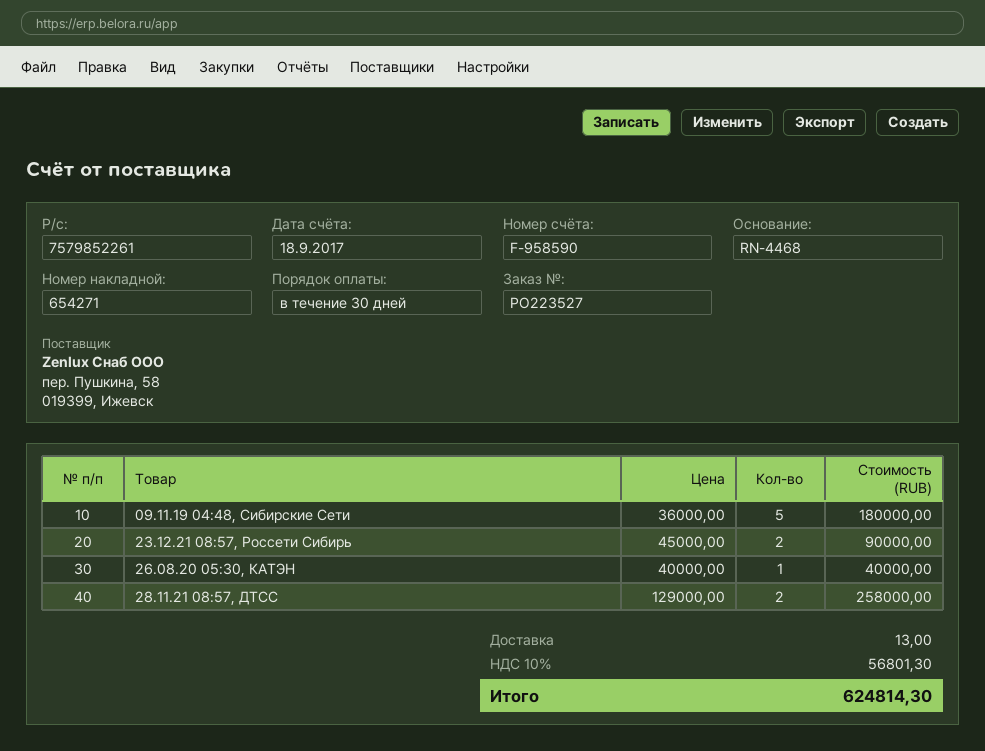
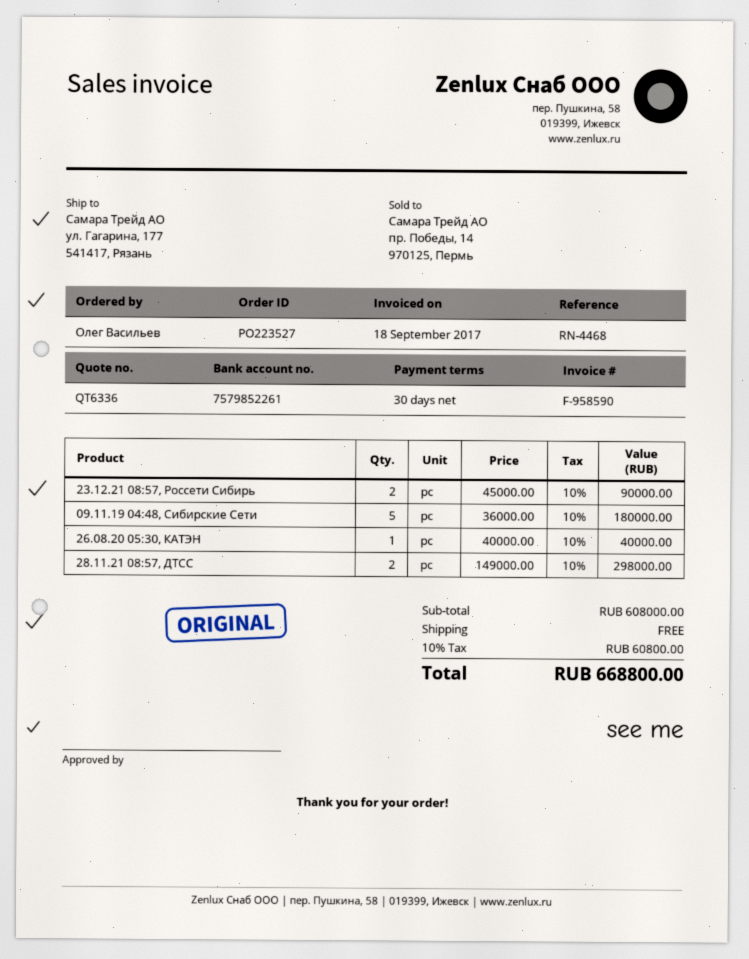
28.11.21 08:57, ДТСС: 2 x 129000.00 = 258000.00 -> 2 x 149000.00 = 298000.00
shipping: 13.00 -> 0.00
tax: 10% = 56801.30 -> 10% = 60800.00
total: 624814.30 -> 668800.00

